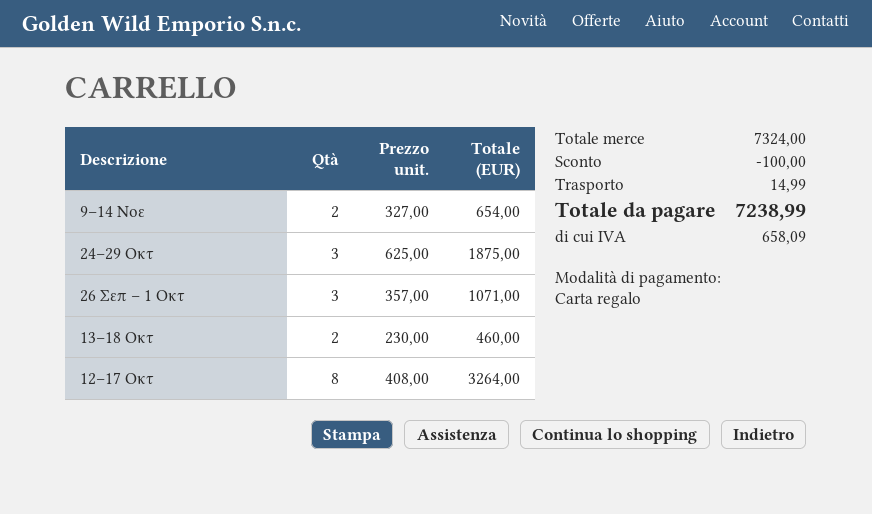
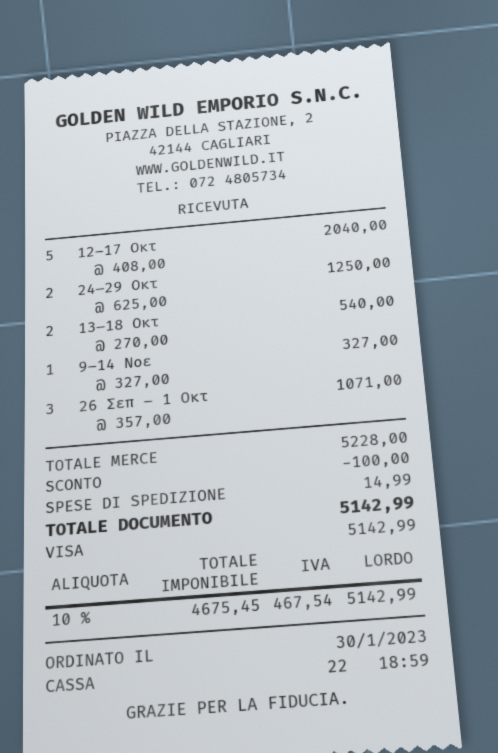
payment method: gift card -> Visa
9–14 Νοε: 2 x 327.00 = 654.00 -> 1 x 327.00 = 327.00
24–29 Οκτ: 3 x 625.00 = 1875.00 -> 2 x 625.00 = 1250.00
13–18 Οκτ: 2 x 230.00 = 460.00 -> 2 x 270.00 = 540.00
12–17 Οκτ: 8 x 408.00 = 3264.00 -> 5 x 408.00 = 2040.00
subtotal: 7324.00 -> 5228.00
tax: 658.09 -> 467.54
total: 7238.99 -> 5142.99

